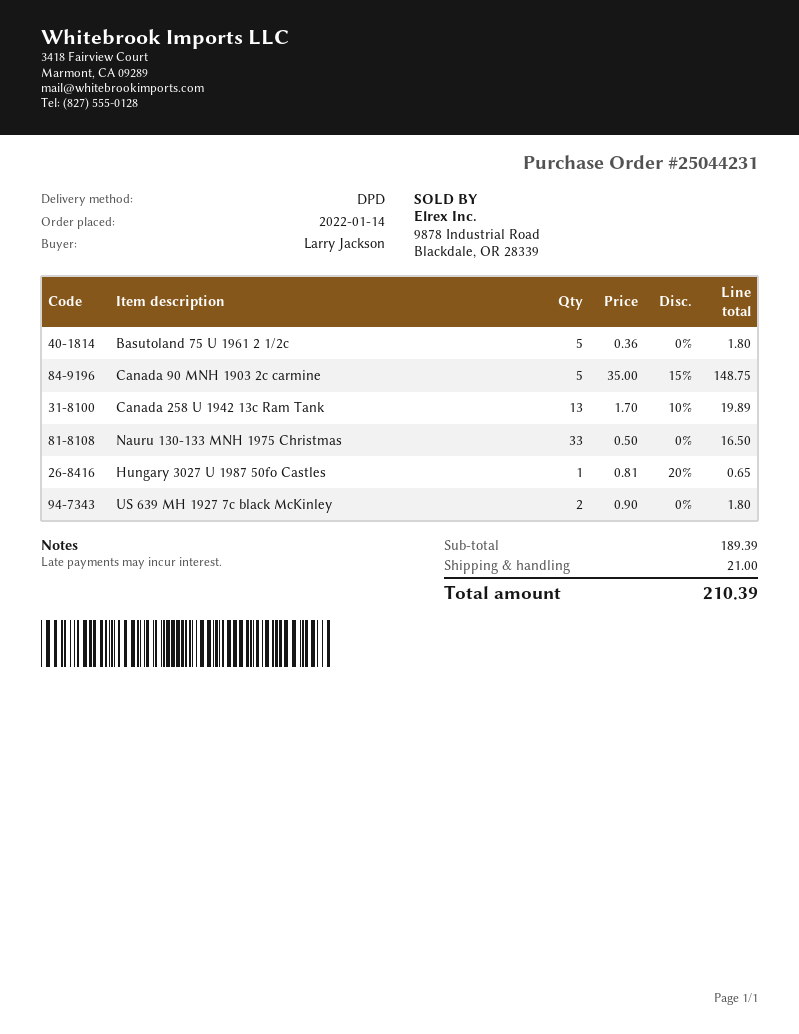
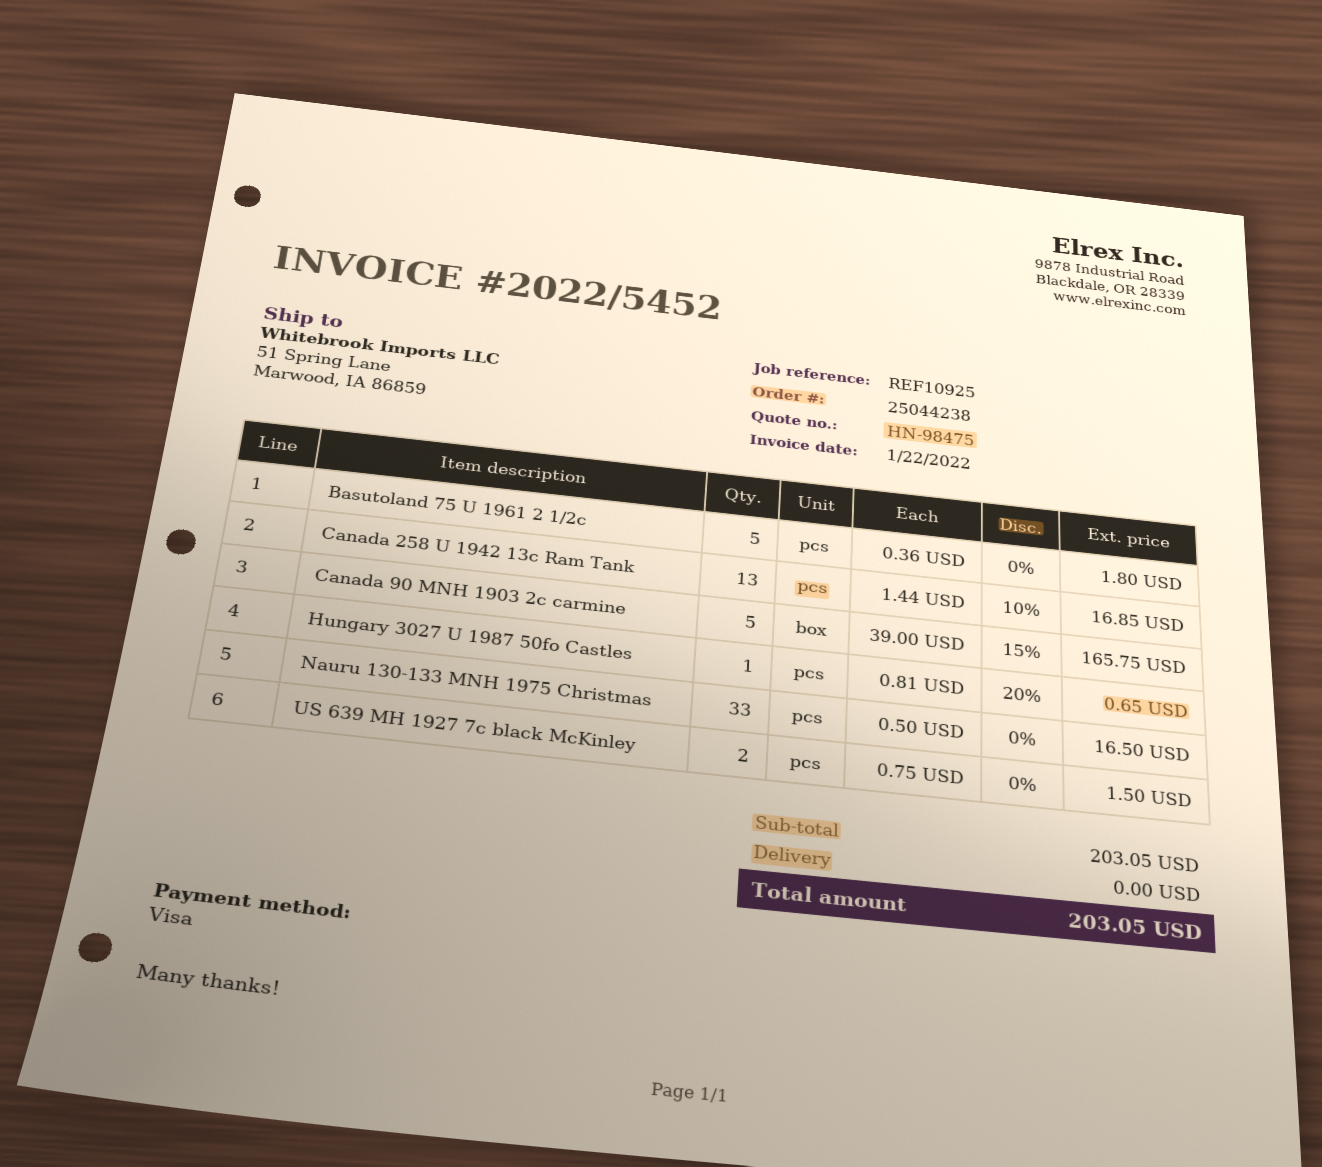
order number: 25044231 -> 25044238
Canada 90 MNH 1903 2c carmine: 5 x 35.00 - 15% = 148.75 -> 5 x 39.00 - 15% = 165.75
Canada 258 U 1942 13c Ram Tank: 13 x 1.70 - 10% = 19.89 -> 13 x 1.44 - 10% = 16.85
US 639 MH 1927 7c black McKinley: 2 x 0.90 = 1.80 -> 2 x 0.75 = 1.50
subtotal: 189.39 -> 203.05
shipping: 21.00 -> 0.00
total: 210.39 -> 203.05

